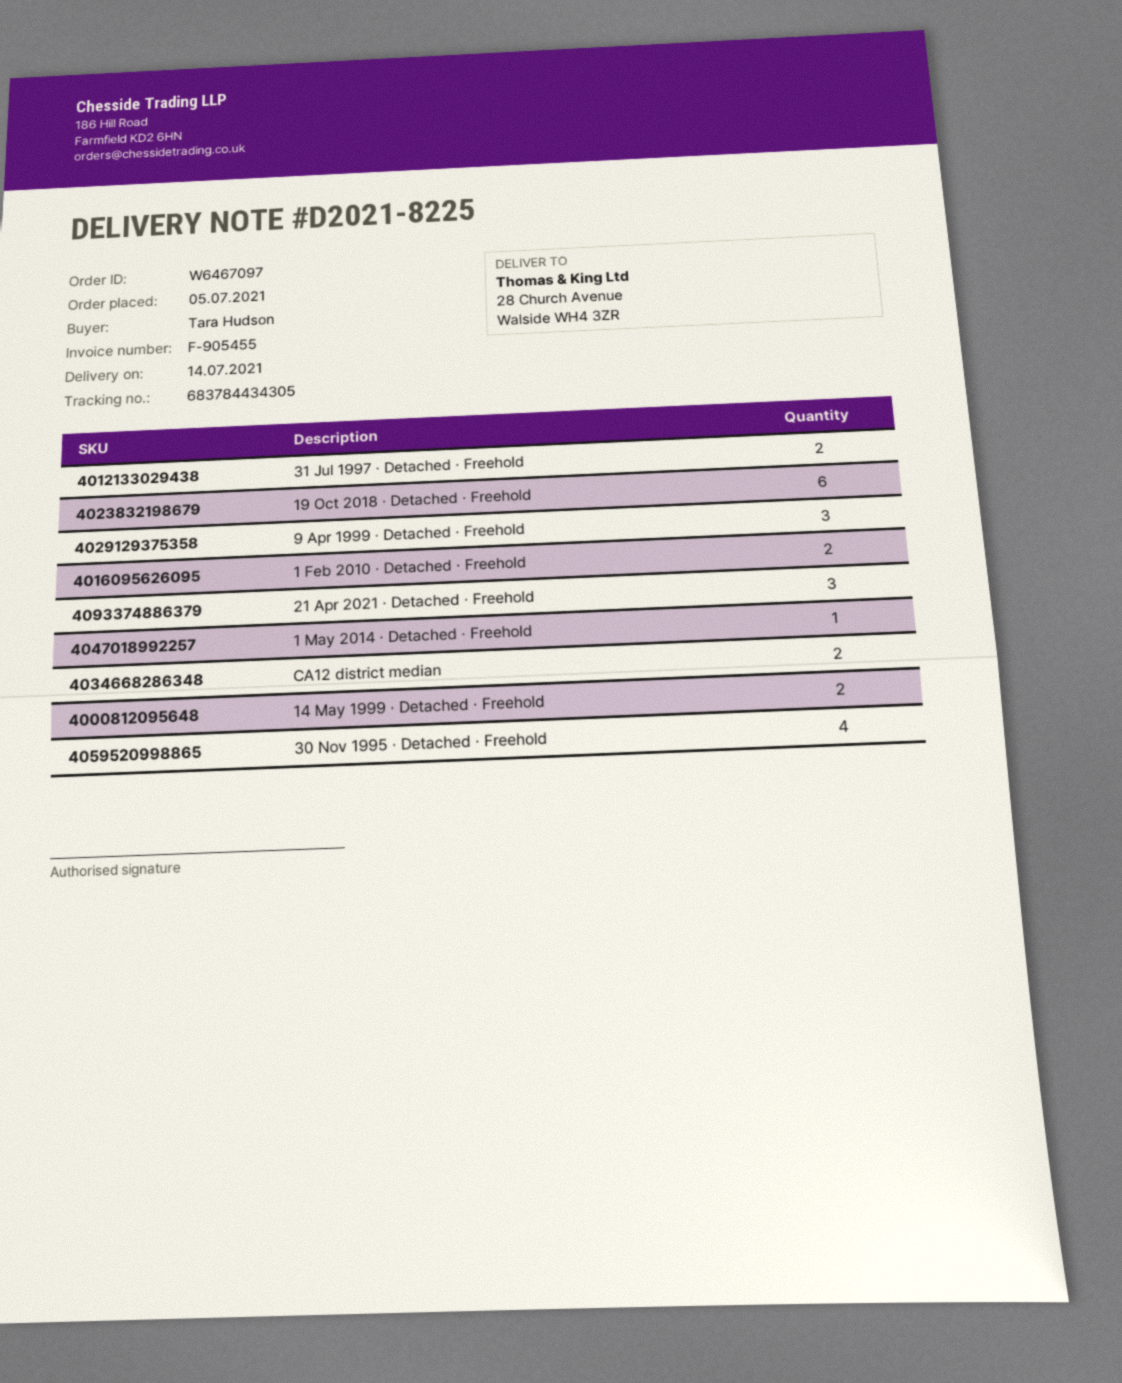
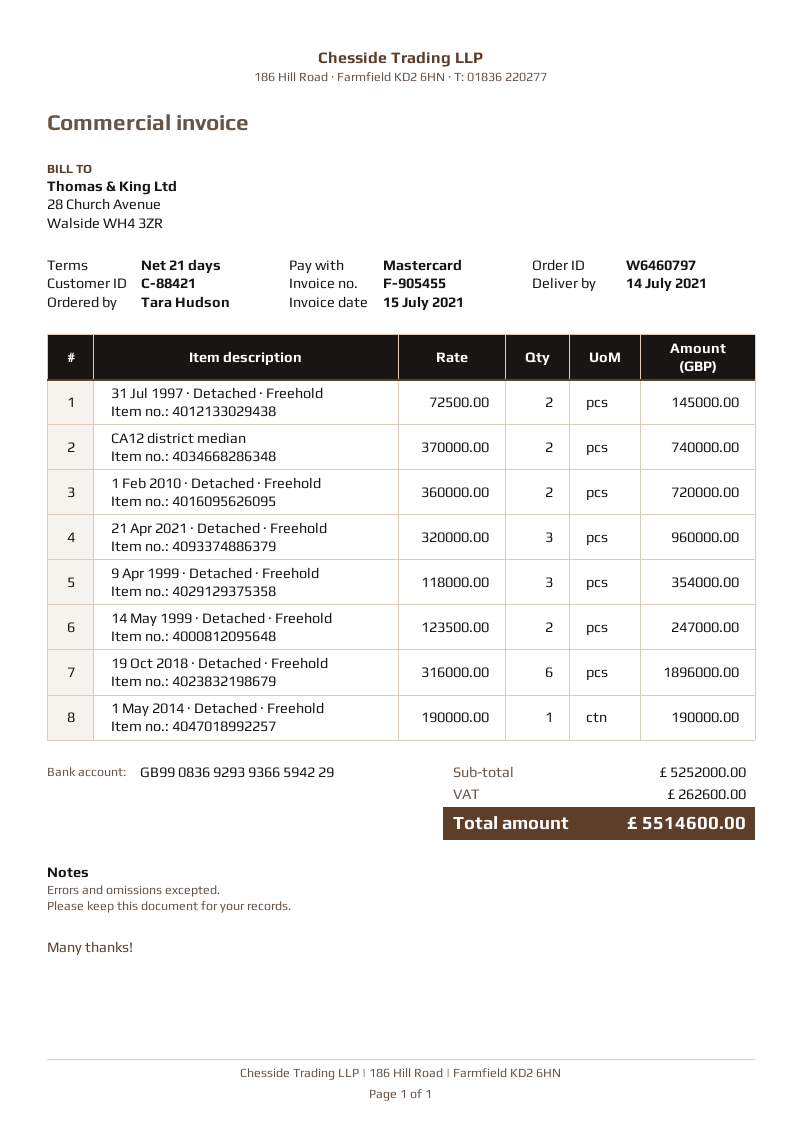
order number: W6467097 -> W6460797
30 Nov 1995 · Detached · Freehold: 4 -> none

